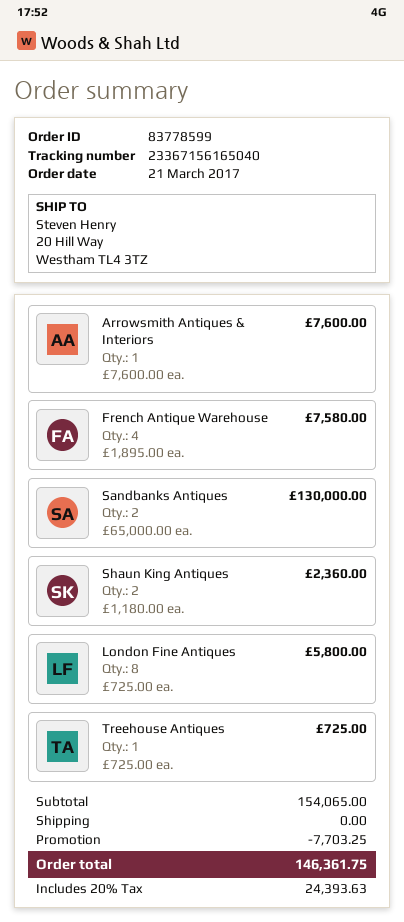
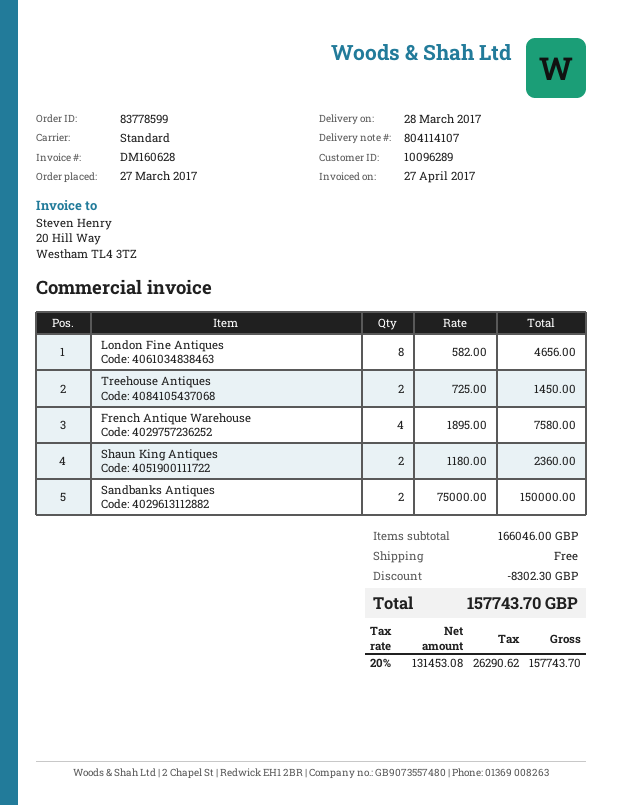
order date: 2017-03-21 -> 2017-03-27
Arrowsmith Antiques & Interiors: 1 x 7600.00 = 7600.00 -> none
Sandbanks Antiques: 2 x 65000.00 = 130000.00 -> 2 x 75000.00 = 150000.00
London Fine Antiques: 8 x 725.00 = 5800.00 -> 8 x 582.00 = 4656.00
Treehouse Antiques: 1 x 725.00 = 725.00 -> 2 x 725.00 = 1450.00
subtotal: 154065.00 -> 166046.00
discount: 7703.25 -> 8302.30
tax: 20% = 24393.63 -> 20% = 26290.62
total: 146361.75 -> 157743.70

